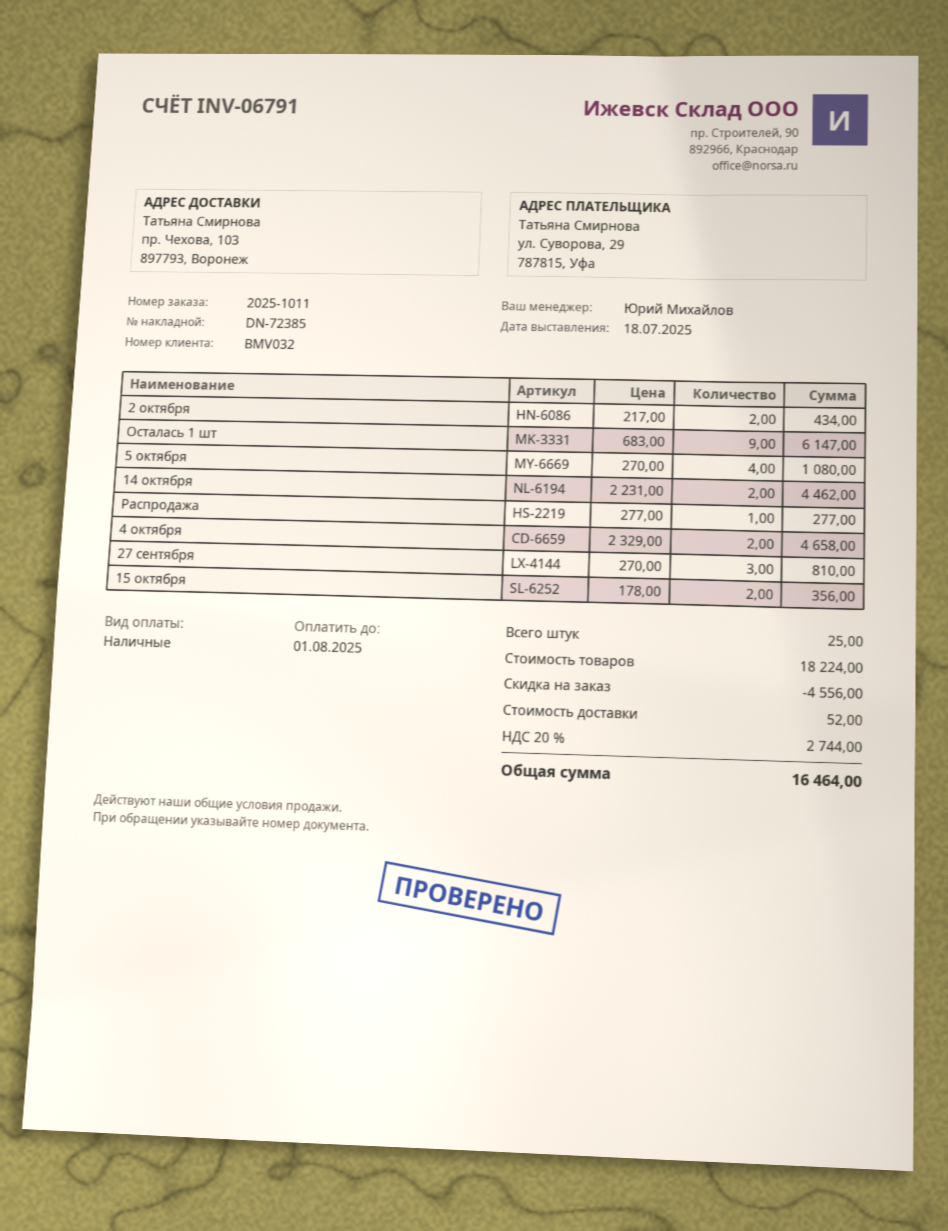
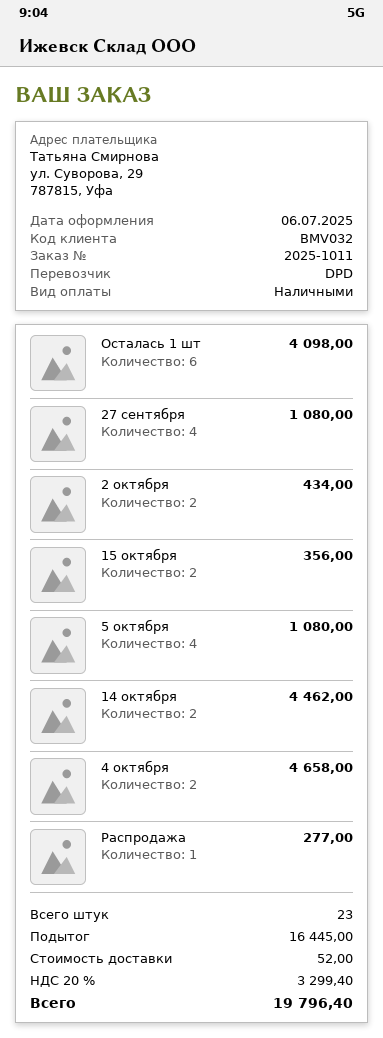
Осталась 1 шт: 9 for 6147.00 -> 6 for 4098.00
27 сентября: 3 for 810.00 -> 4 for 1080.00
total quantity: 25 -> 23
subtotal: 18224.00 -> 16445.00
discount: 4556.00 -> none
tax: 20% = 2744.00 -> 20% = 3299.40
total: 16464.00 -> 19796.40

